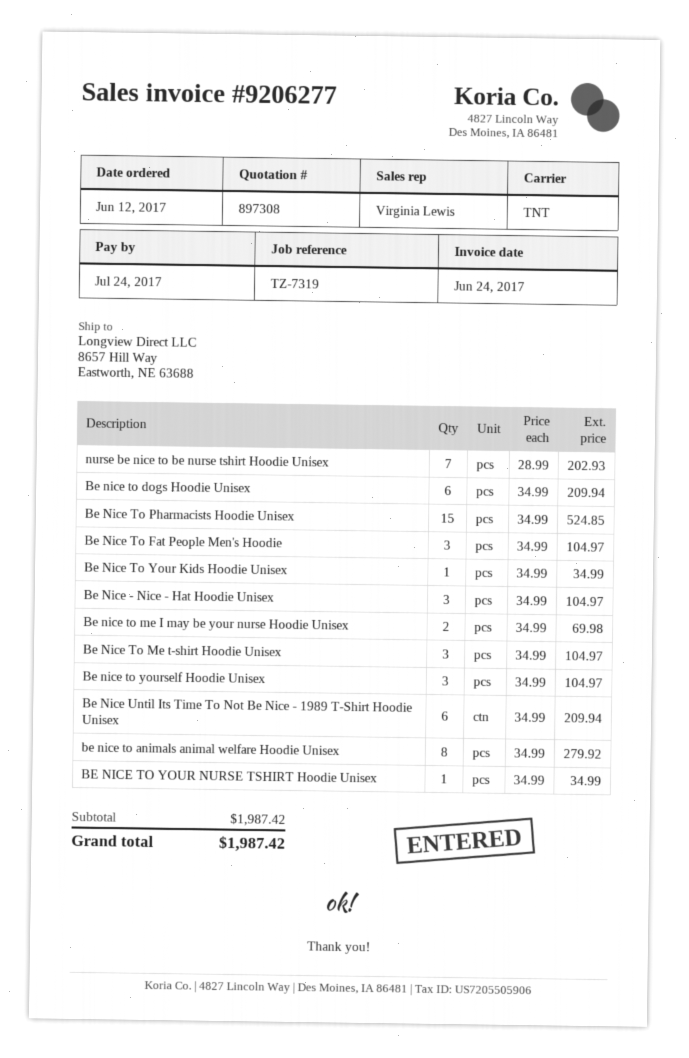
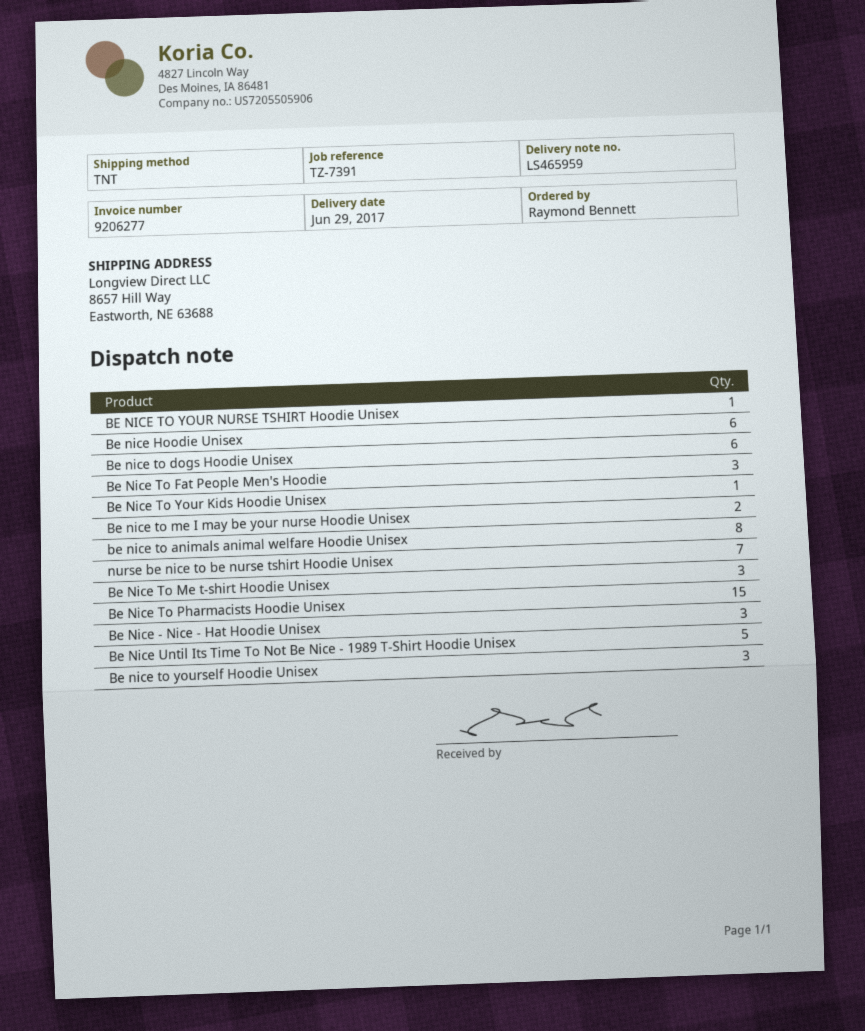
reference: TZ-7319 -> TZ-7391
Be Nice Until Its Time To Not Be Nice - 1989 T-Shirt Hoodie Unisex: 6 -> 5
Be nice Hoodie Unisex: none -> 6

